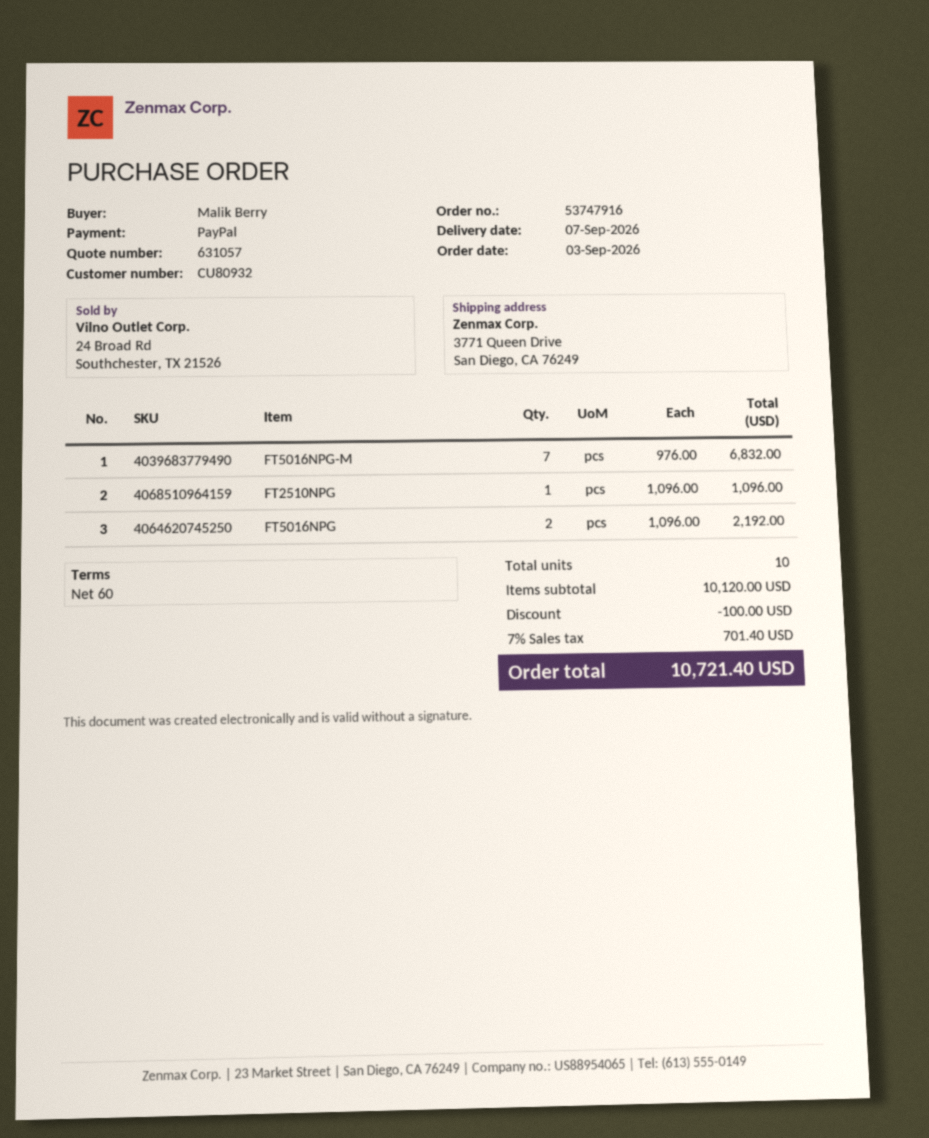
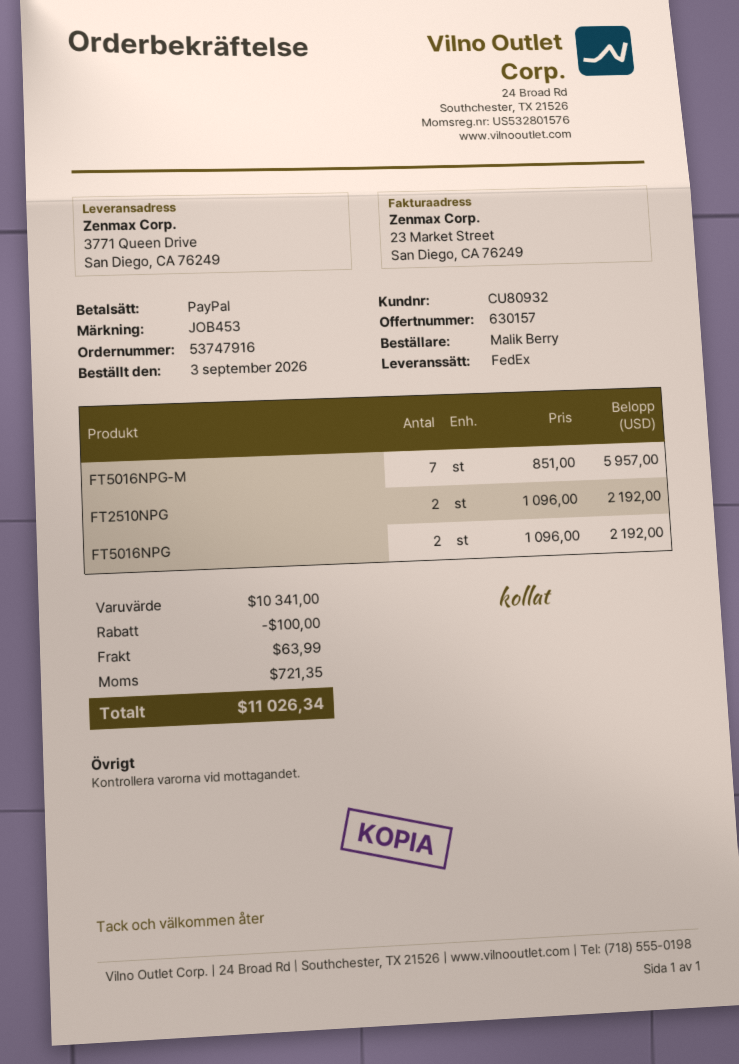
quote number: 631057 -> 630157
FT5016NPG-M: 7 x 976.00 = 6832.00 -> 7 x 851.00 = 5957.00
FT2510NPG: 1 x 1096.00 = 1096.00 -> 2 x 1096.00 = 2192.00
subtotal: 10120.00 -> 10341.00
shipping: none -> 63.99
tax: 701.40 -> 721.35
total: 10721.40 -> 11026.34

